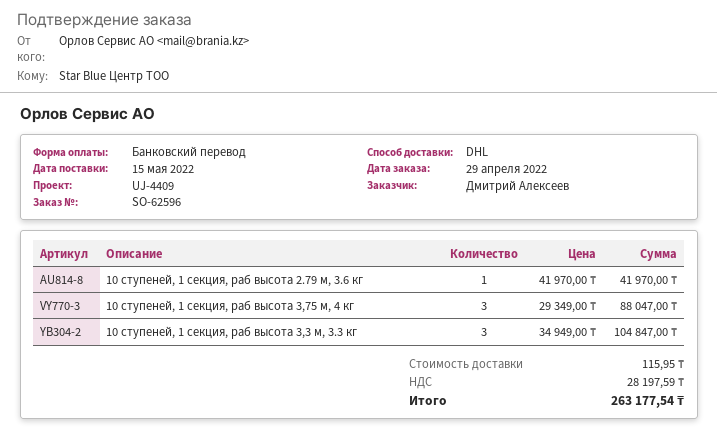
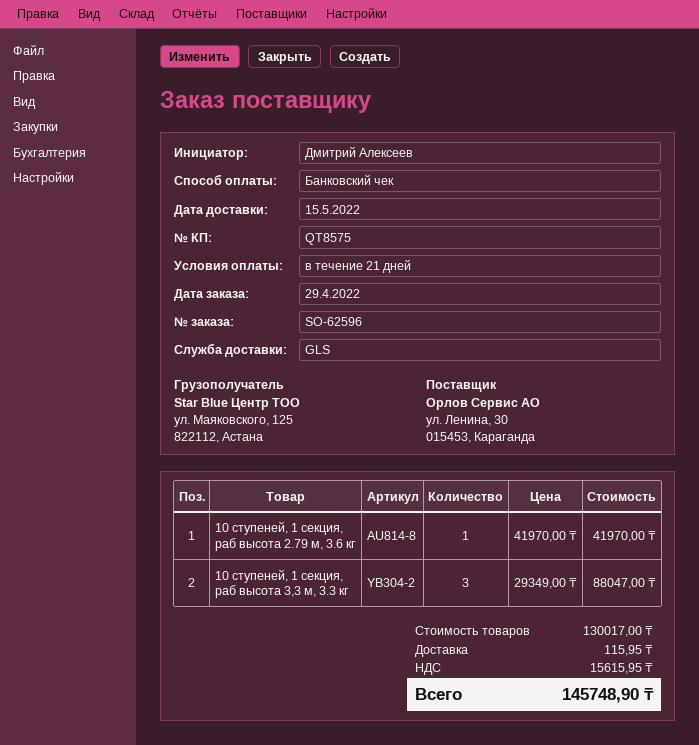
payment method: bank transfer -> cheque
shipping method: DHL -> GLS
10 ступеней, 1 секция, раб высота 3,75 м, 4 кг: 3 x 29349.00 = 88047.00 -> none
10 ступеней, 1 секция, раб высота 3,3 м, 3.3 кг: 3 x 34949.00 = 104847.00 -> 3 x 29349.00 = 88047.00
tax: 28197.59 -> 15615.95
total: 263177.54 -> 145748.90

